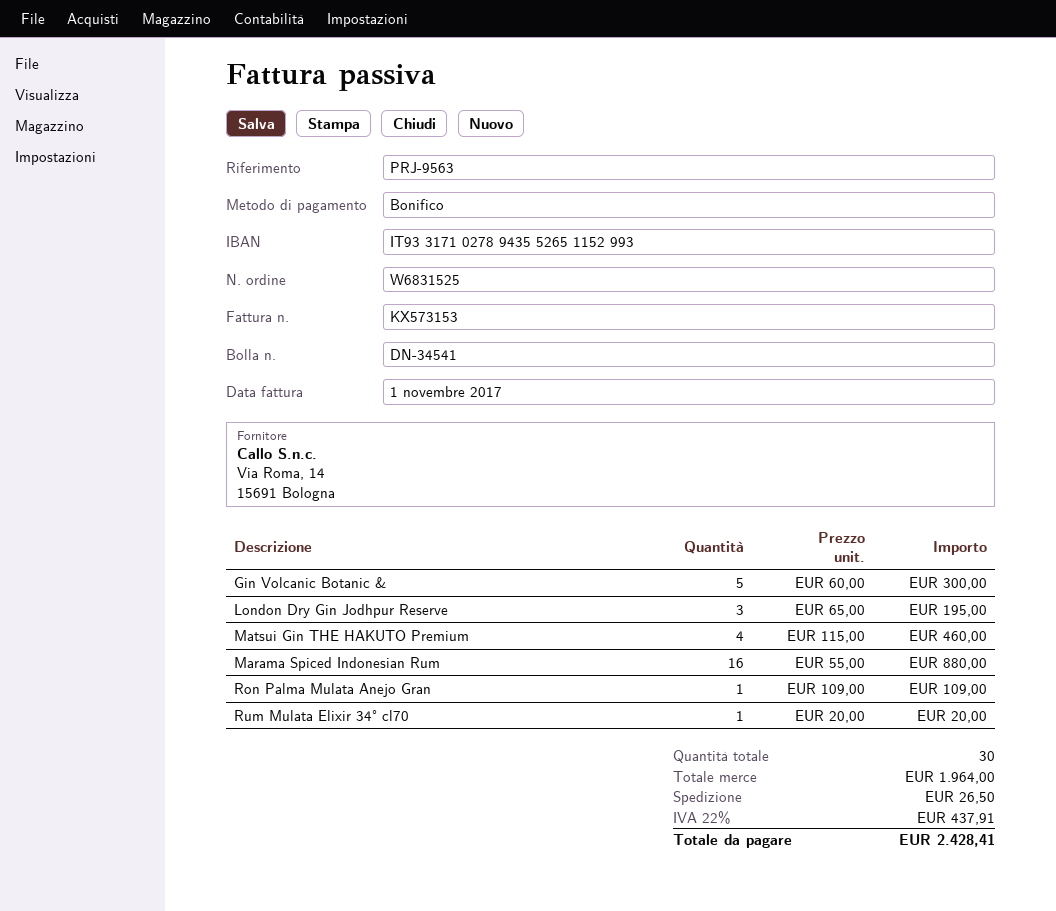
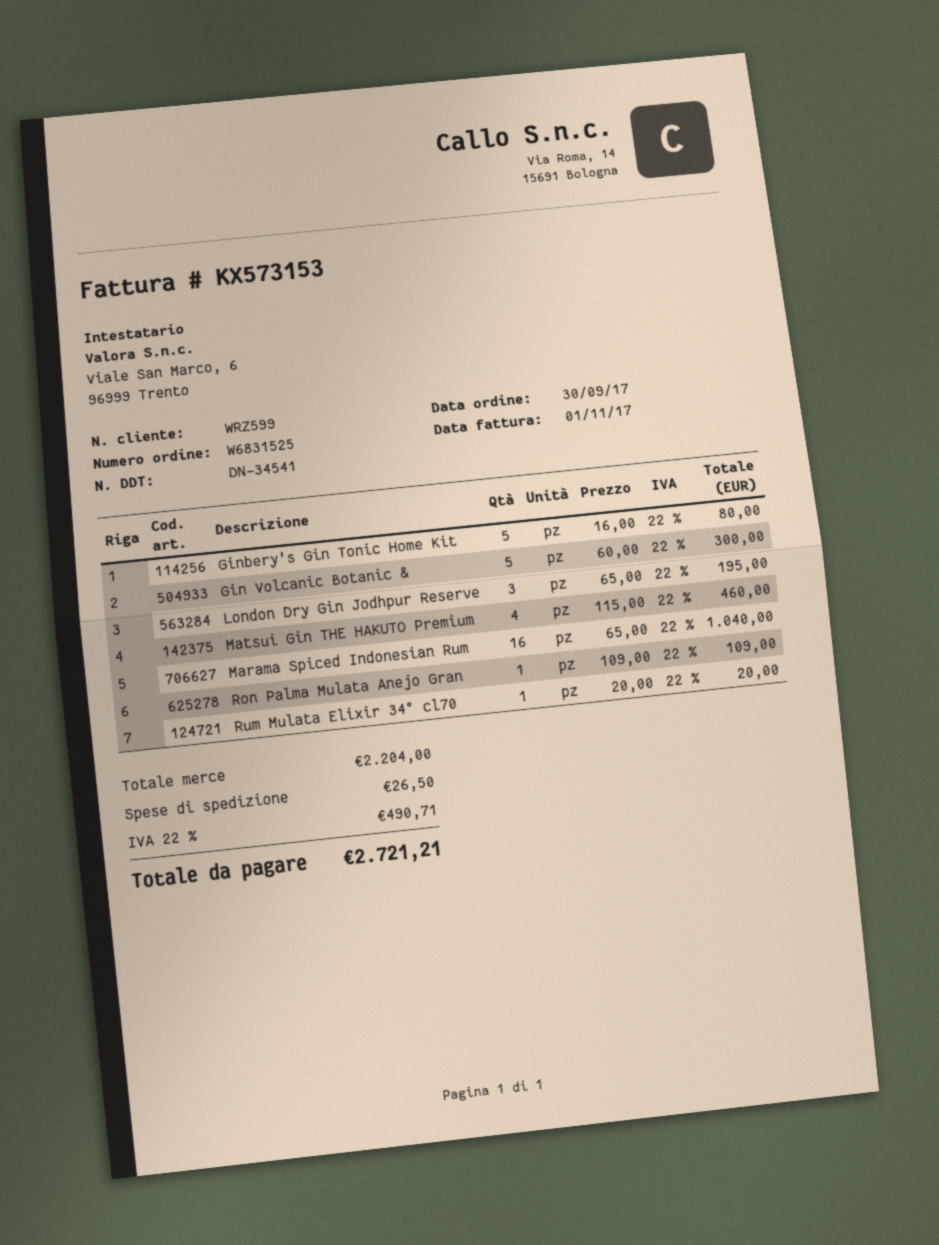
Marama Spiced Indonesian Rum: 16 x 55.00 = 880.00 -> 16 x 65.00 = 1040.00
Ginbery's Gin Tonic Home Kit: none -> 5 x 16.00 = 80.00
subtotal: 1964.00 -> 2204.00
tax: 22% = 437.91 -> 22% = 490.71
total: 2428.41 -> 2721.21

